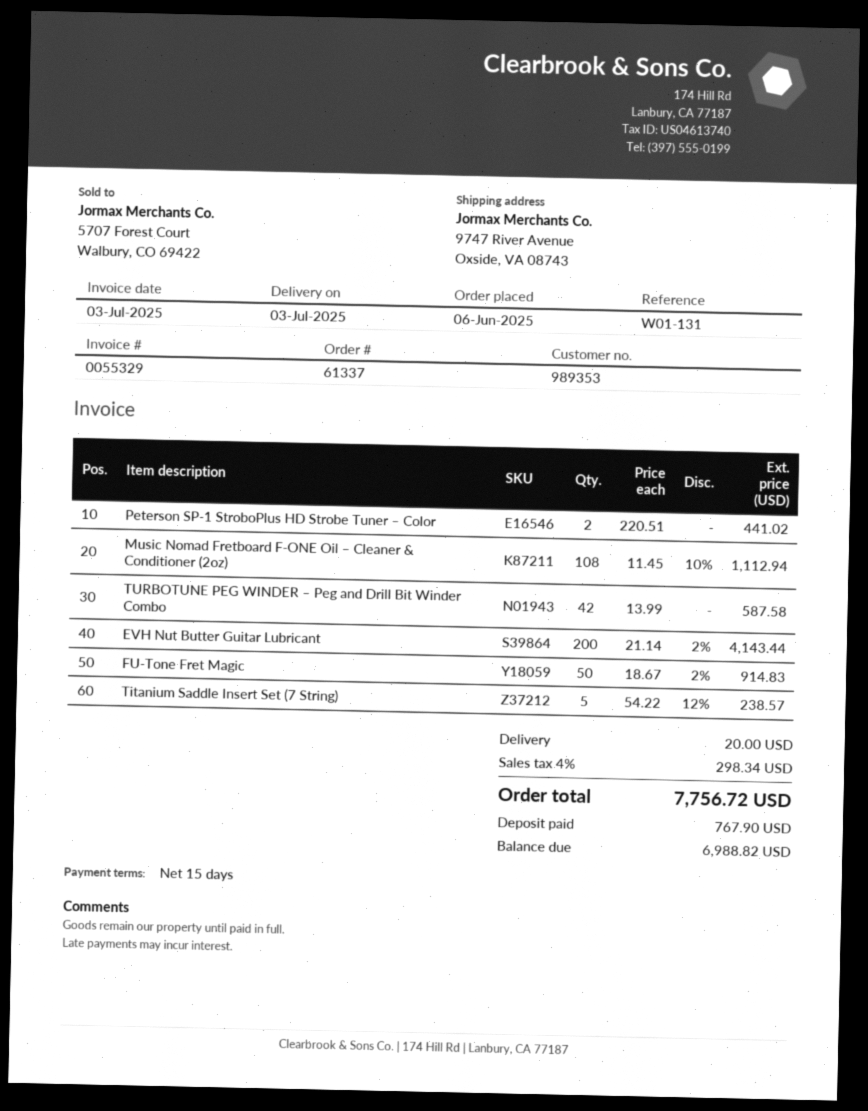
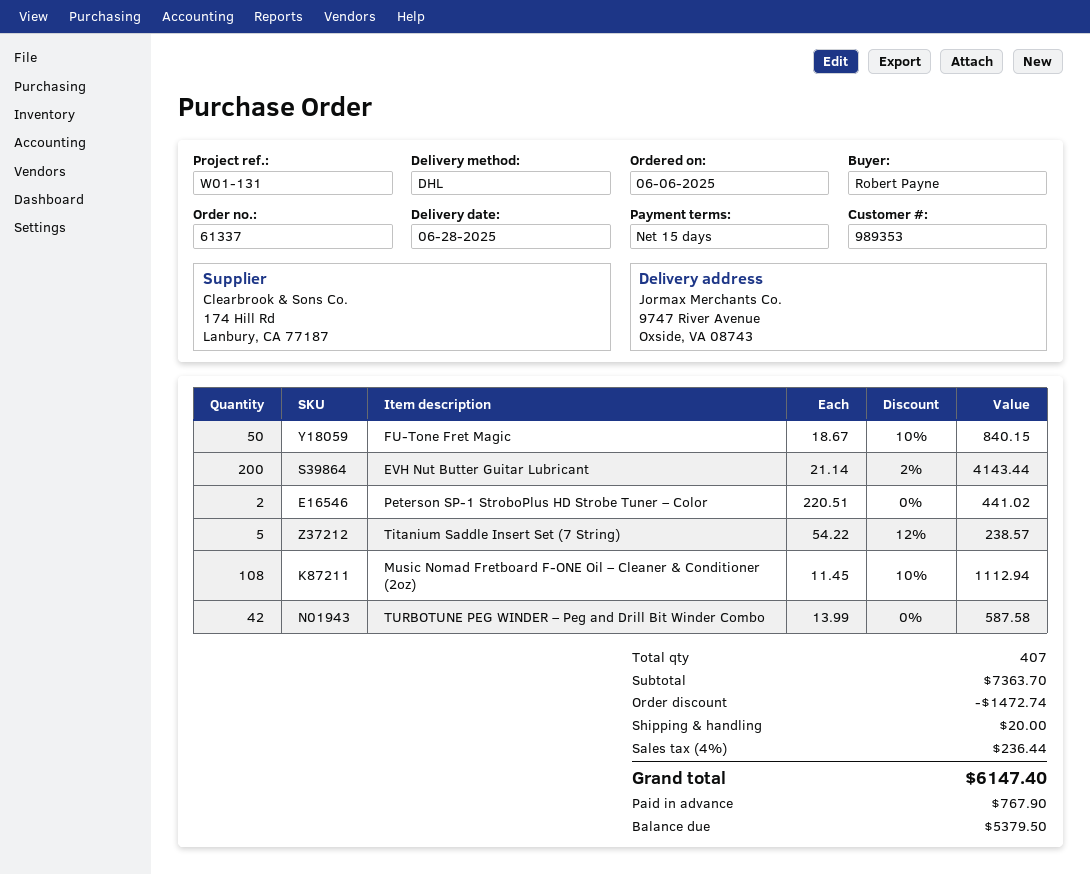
delivery date: 2025-07-03 -> 2025-06-28
FU-Tone Fret Magic: 50 x 18.67 - 2% = 914.83 -> 50 x 18.67 - 10% = 840.15
discount: none -> 1472.74
tax: 4% = 298.34 -> 4% = 236.44
total: 7756.72 -> 6147.40
balance: 6988.82 -> 5379.50

